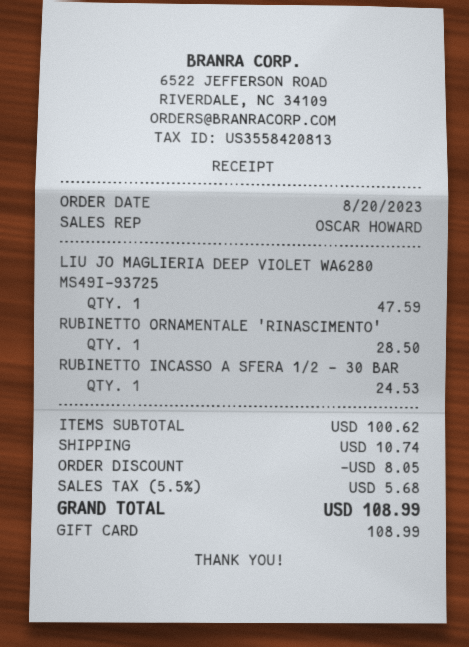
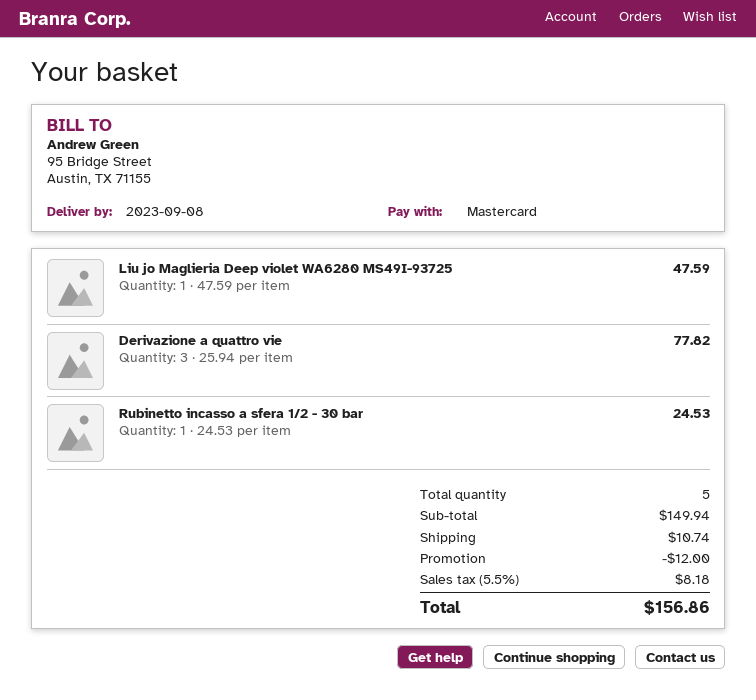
payment method: gift card -> Mastercard
RUBINETTO ORNAMENTALE 'RINASCIMENTO': 1 for 28.50 -> none
Derivazione a quattro vie: none -> 3 for 77.82
subtotal: 100.62 -> 149.94
discount: 8.05 -> 12.00
tax: 5.5% = 5.68 -> 5.5% = 8.18
total: 108.99 -> 156.86

